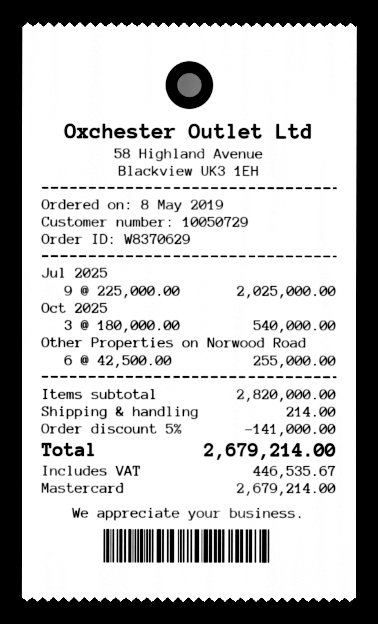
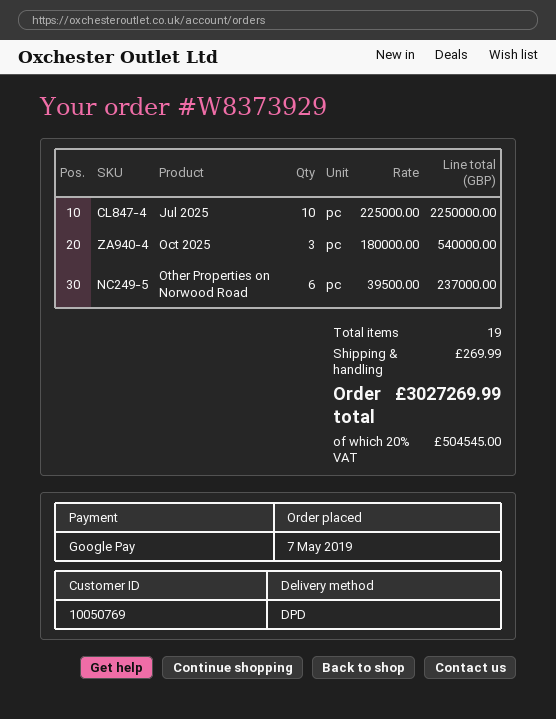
order number: W8370629 -> W8373929
order date: 2019-05-08 -> 2019-05-07
customer number: 10050729 -> 10050769
payment method: Mastercard -> Google Pay
Jul 2025: 9 x 225000.00 = 2025000.00 -> 10 x 225000.00 = 2250000.00
Other Properties on Norwood Road: 6 x 42500.00 = 255000.00 -> 6 x 39500.00 = 237000.00
discount: 5% = 141000.00 -> none
shipping: 214.00 -> 269.99
tax: 446535.67 -> 504545.00
total: 2679214.00 -> 3027269.99

